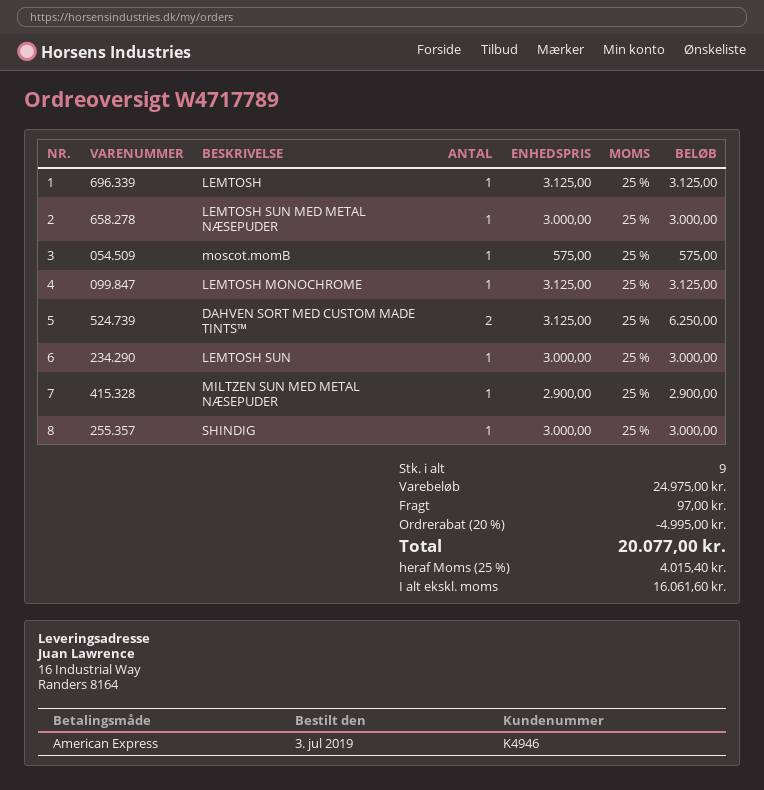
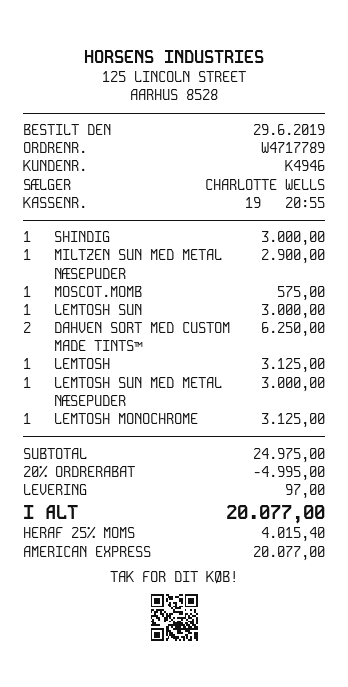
order date: 2019-07-03 -> 2019-06-29

